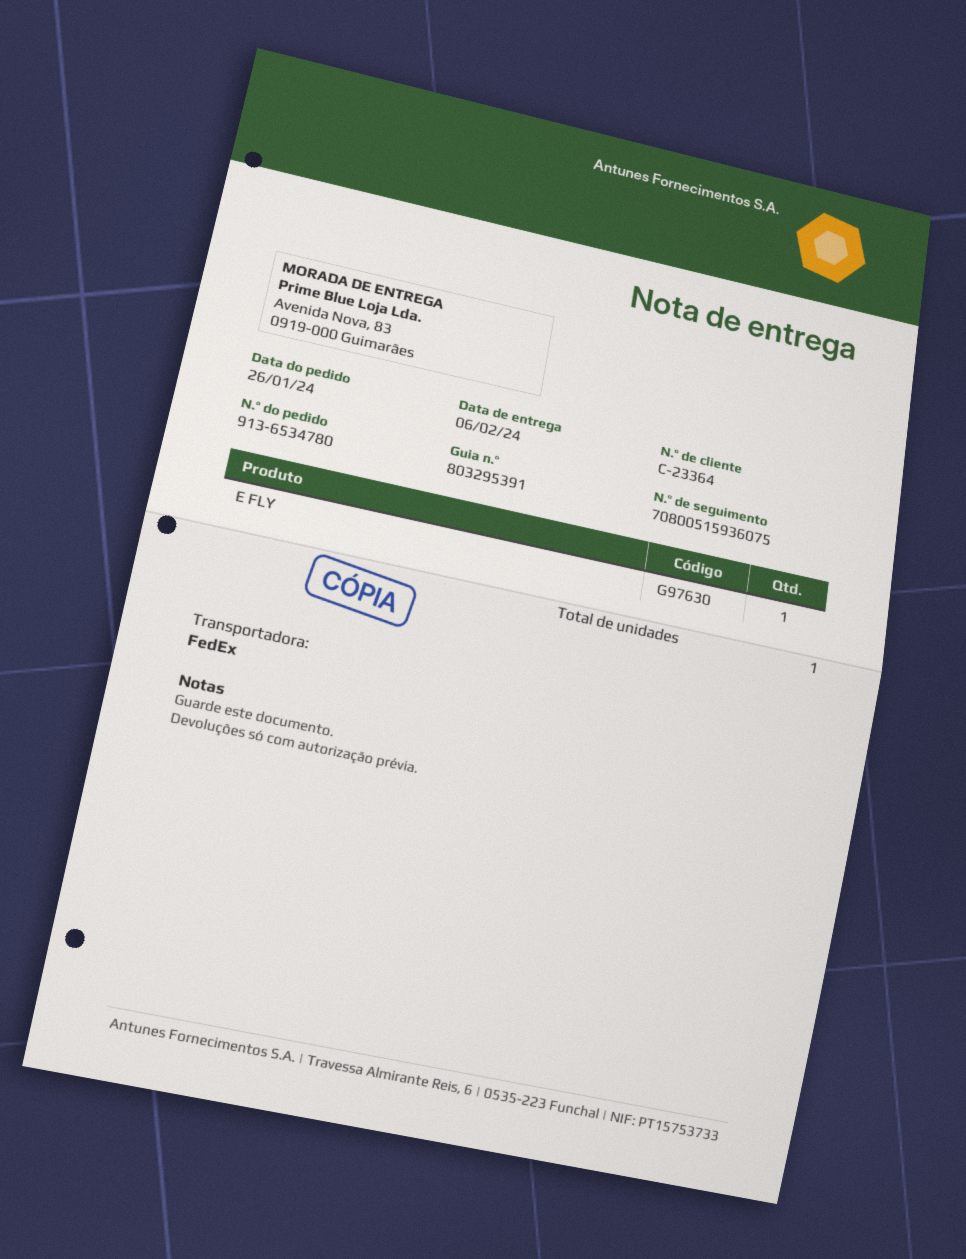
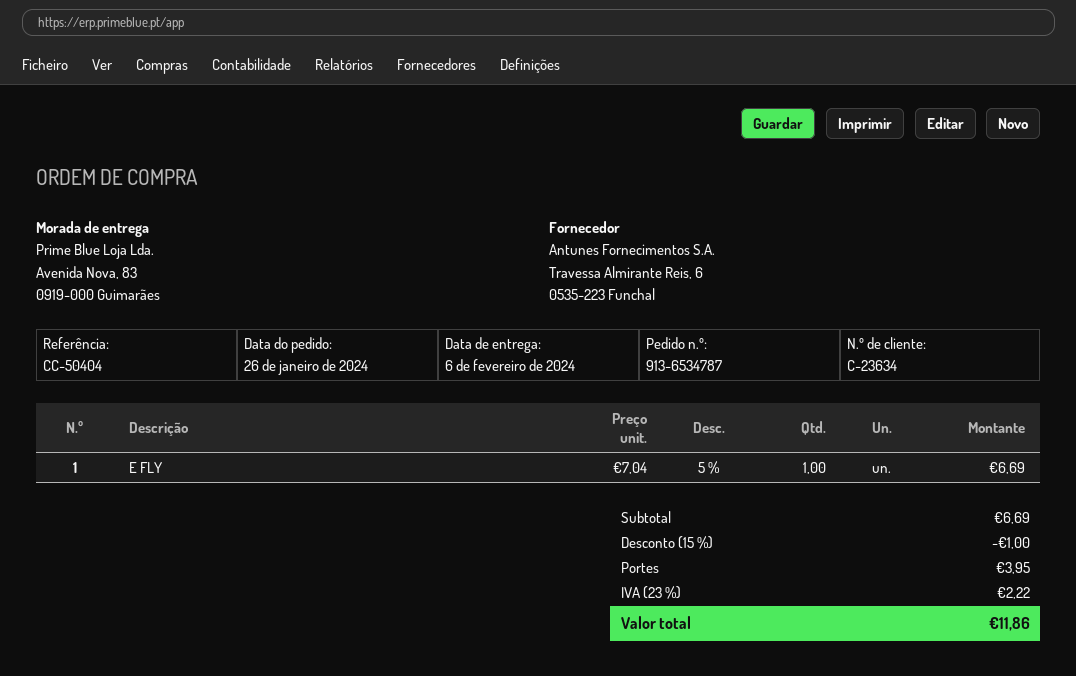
order number: 913-6534780 -> 913-6534787
customer number: C-23364 -> C-23634

